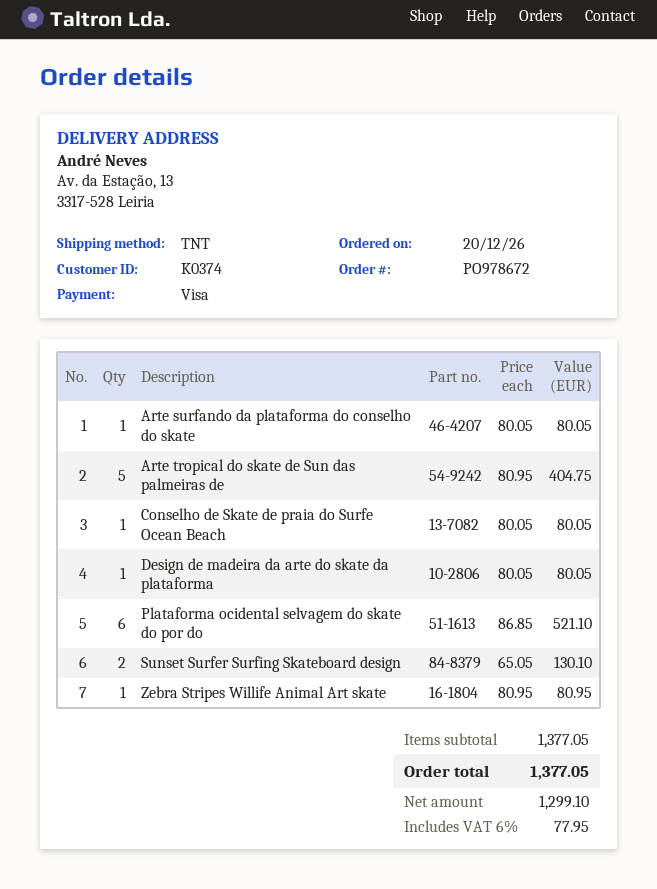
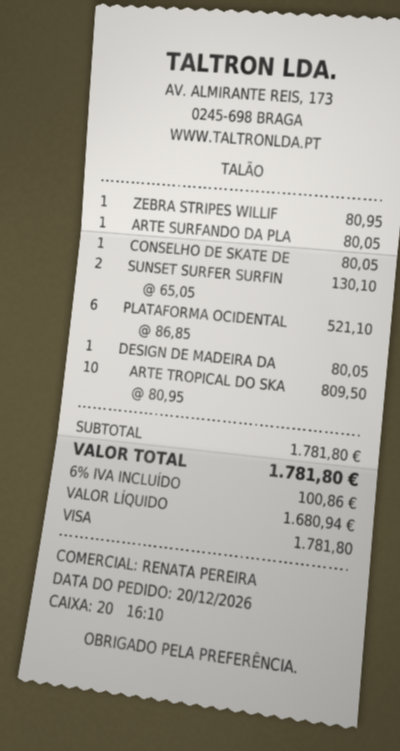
Arte tropical do skate de Sun das palmeiras de: 5 x 80.95 = 404.75 -> 10 x 80.95 = 809.50
subtotal: 1377.05 -> 1781.80
net: 1299.10 -> 1680.94
tax: 6% = 77.95 -> 6% = 100.86
total: 1377.05 -> 1781.80

